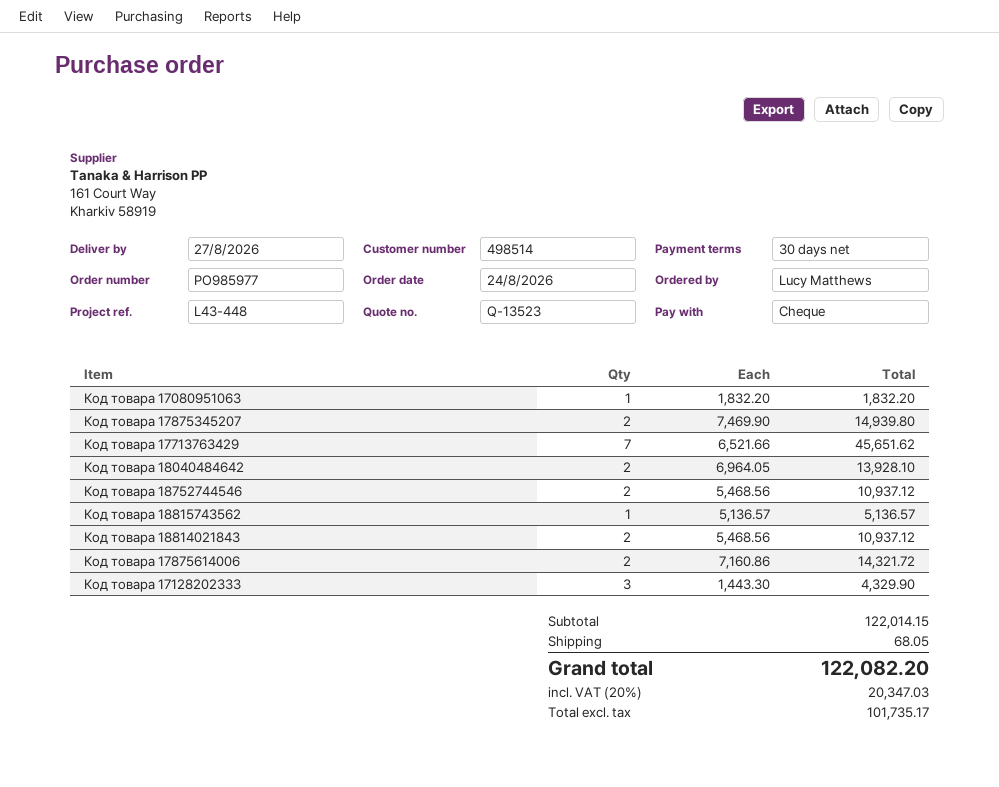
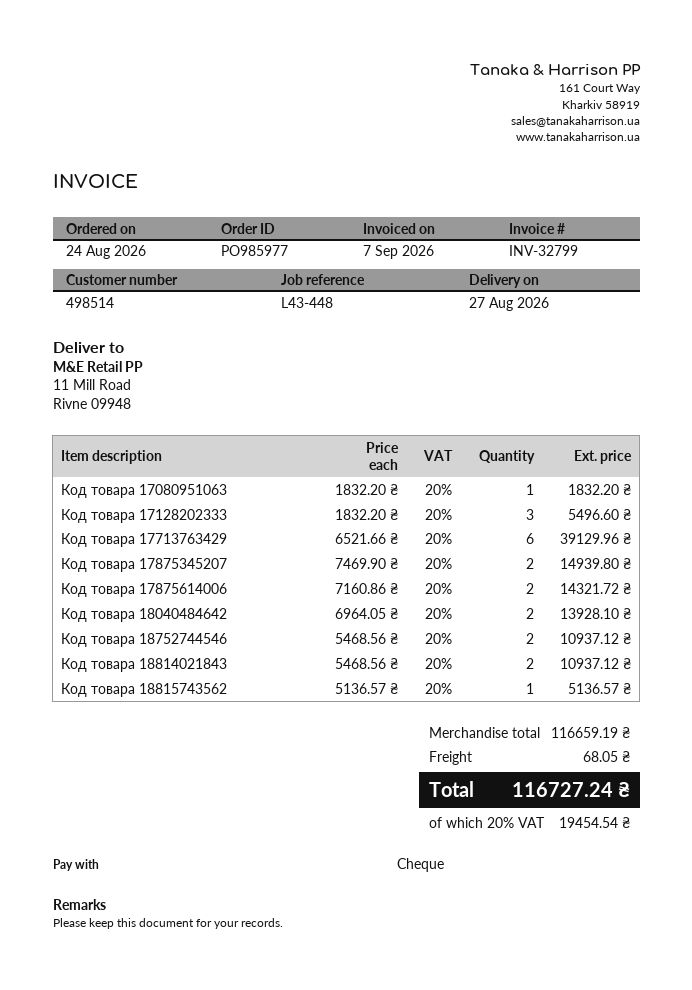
Код товара 17713763429: 7 x 6521.66 = 45651.62 -> 6 x 6521.66 = 39129.96
Код товара 17128202333: 3 x 1443.30 = 4329.90 -> 3 x 1832.20 = 5496.60
subtotal: 122014.15 -> 116659.19
tax: 20% = 20347.03 -> 20% = 19454.54
total: 122082.20 -> 116727.24

